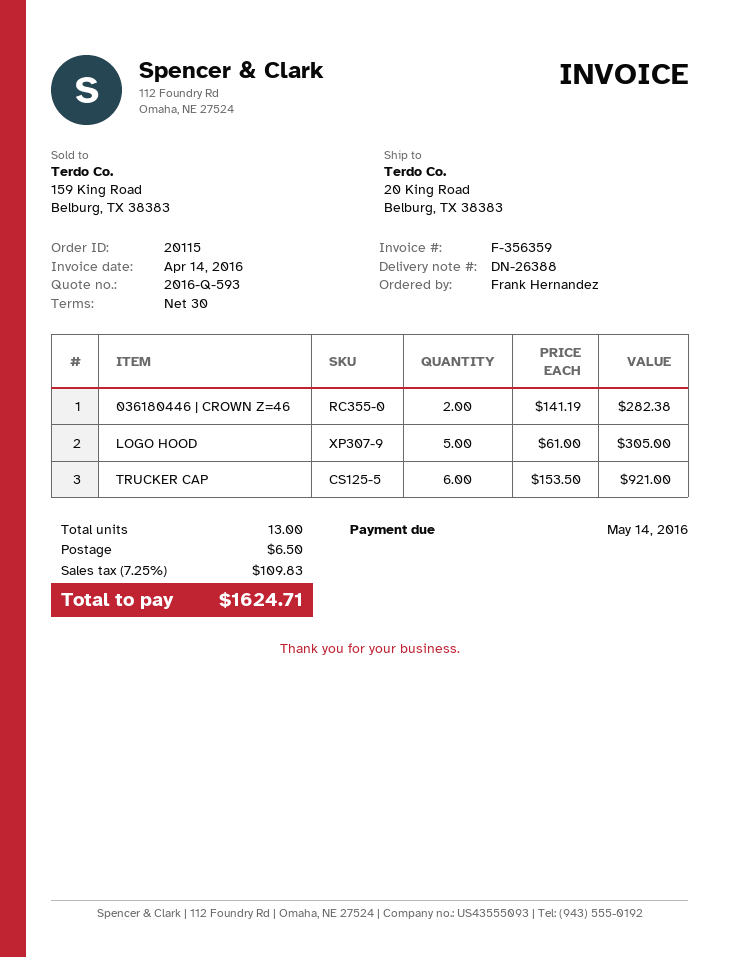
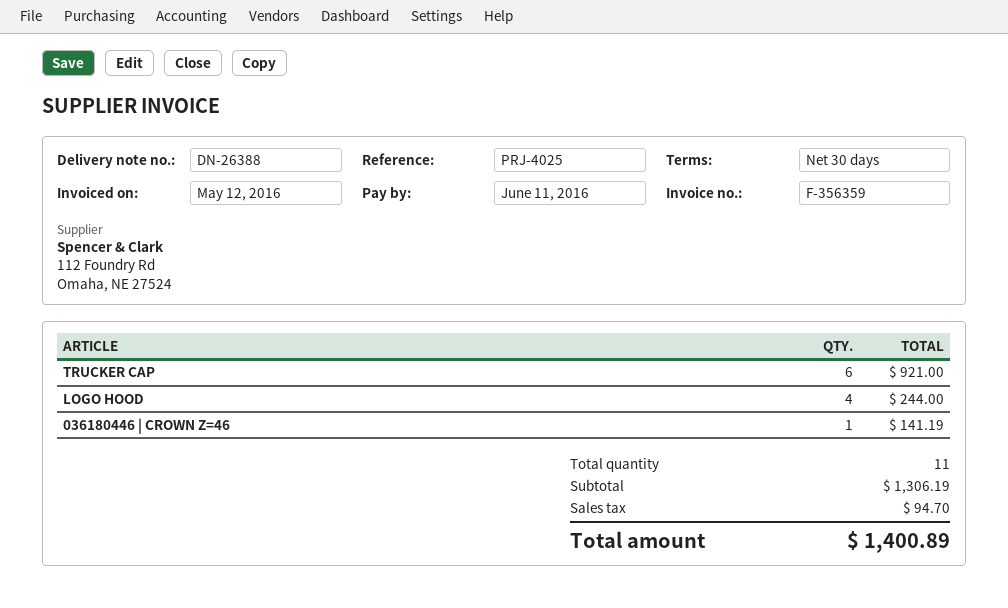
invoice date: 2016-04-14 -> 2016-05-12
due date: 2016-05-14 -> 2016-06-11
036180446 | CROWN Z=46: 2 for 282.38 -> 1 for 141.19
LOGO HOOD: 5 for 305.00 -> 4 for 244.00
total quantity: 13 -> 11
shipping: 6.50 -> none
tax: 109.83 -> 94.70
total: 1624.71 -> 1400.89

